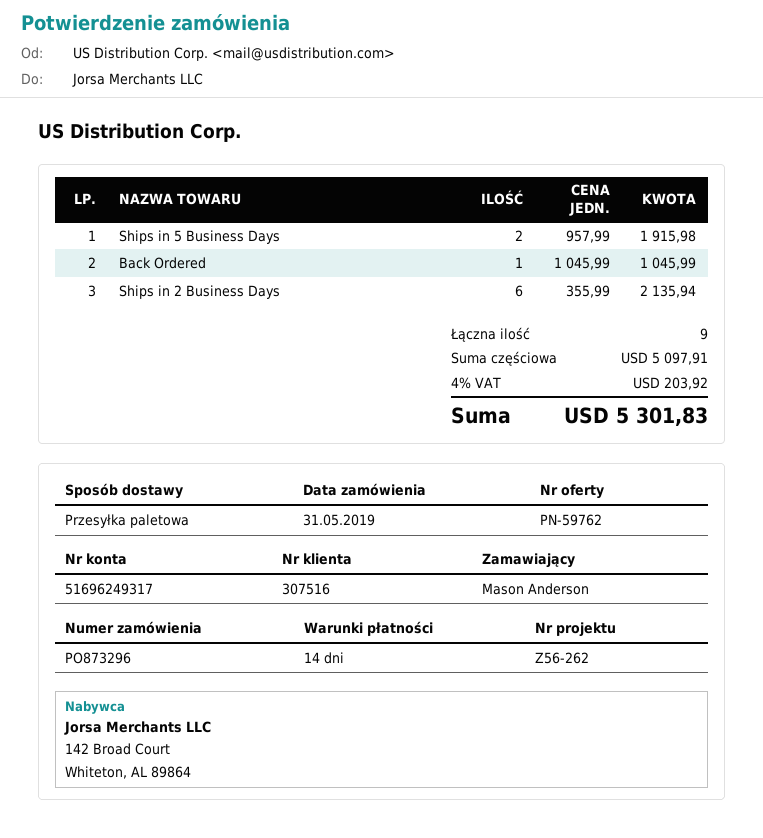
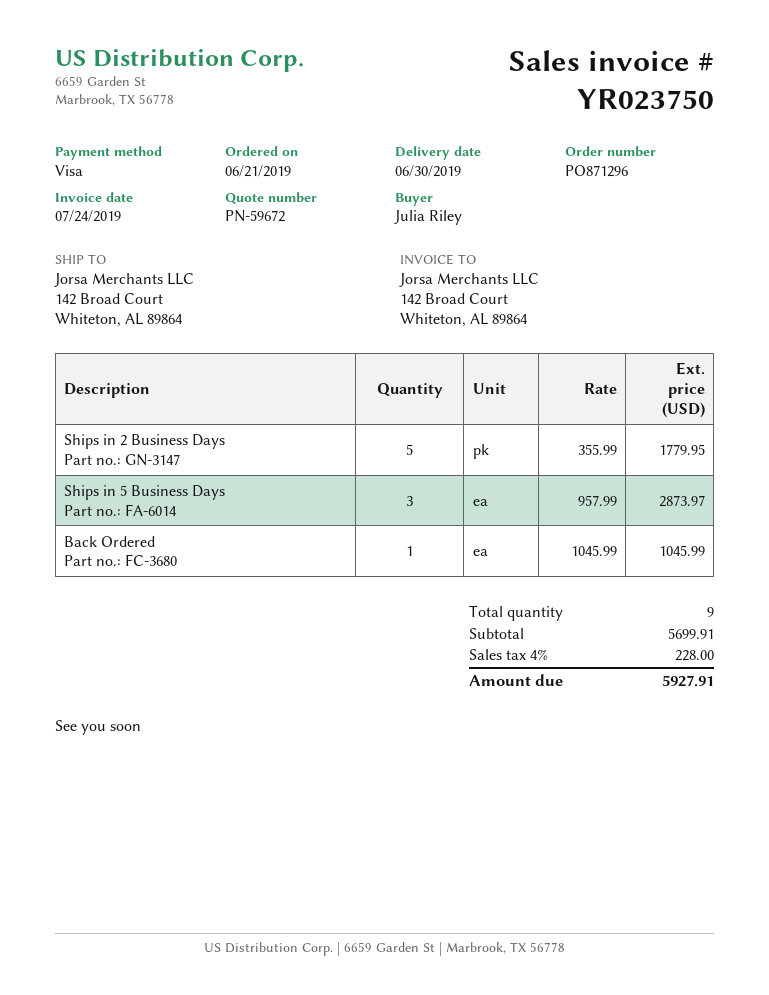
quote number: PN-59762 -> PN-59672
order number: PO873296 -> PO871296
order date: 2019-05-31 -> 2019-06-21
ordered by: Mason Anderson -> Julia Riley
Ships in 5 Business Days: 2 x 957.99 = 1915.98 -> 3 x 957.99 = 2873.97
Ships in 2 Business Days: 6 x 355.99 = 2135.94 -> 5 x 355.99 = 1779.95
subtotal: 5097.91 -> 5699.91
tax: 4% = 203.92 -> 4% = 228.00
total: 5301.83 -> 5927.91

